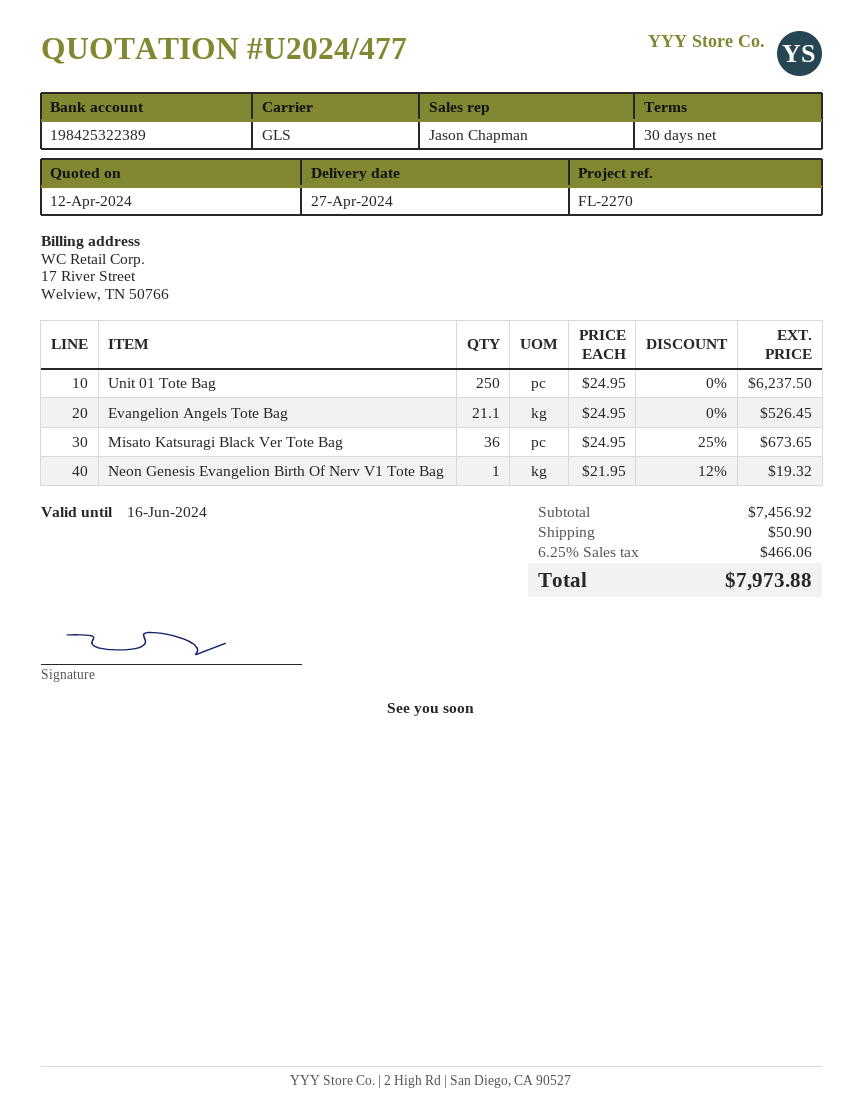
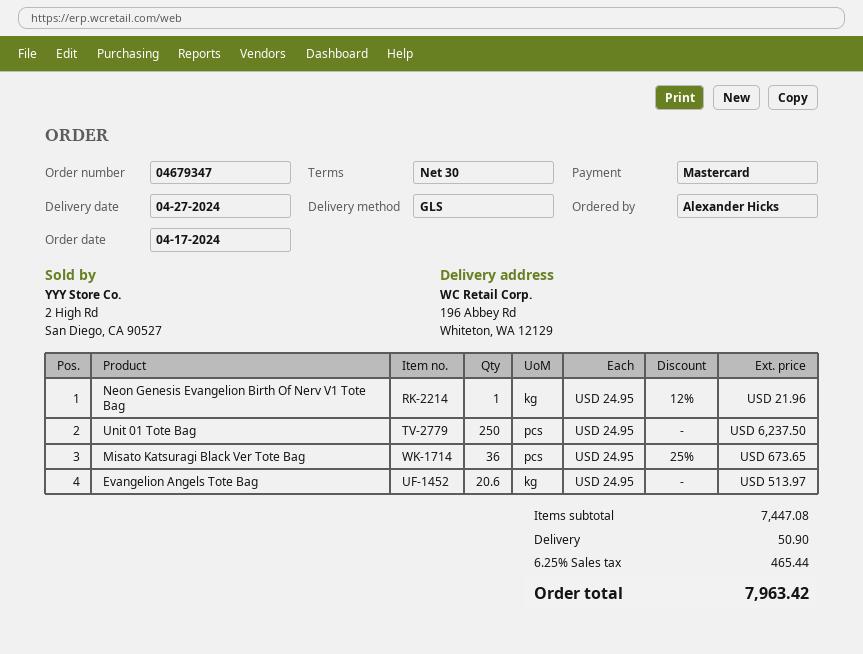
Evangelion Angels Tote Bag: 21.1 x 24.95 = 526.45 -> 20.6 x 24.95 = 513.97
Neon Genesis Evangelion Birth Of Nerv V1 Tote Bag: 1 x 21.95 - 12% = 19.32 -> 1 x 24.95 - 12% = 21.96
subtotal: 7456.92 -> 7447.08
tax: 6.25% = 466.06 -> 6.25% = 465.44
total: 7973.88 -> 7963.42

